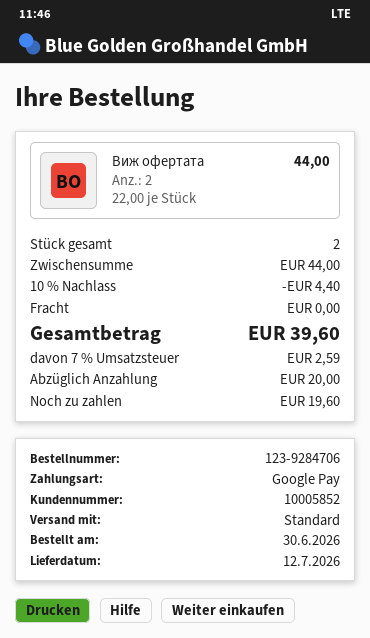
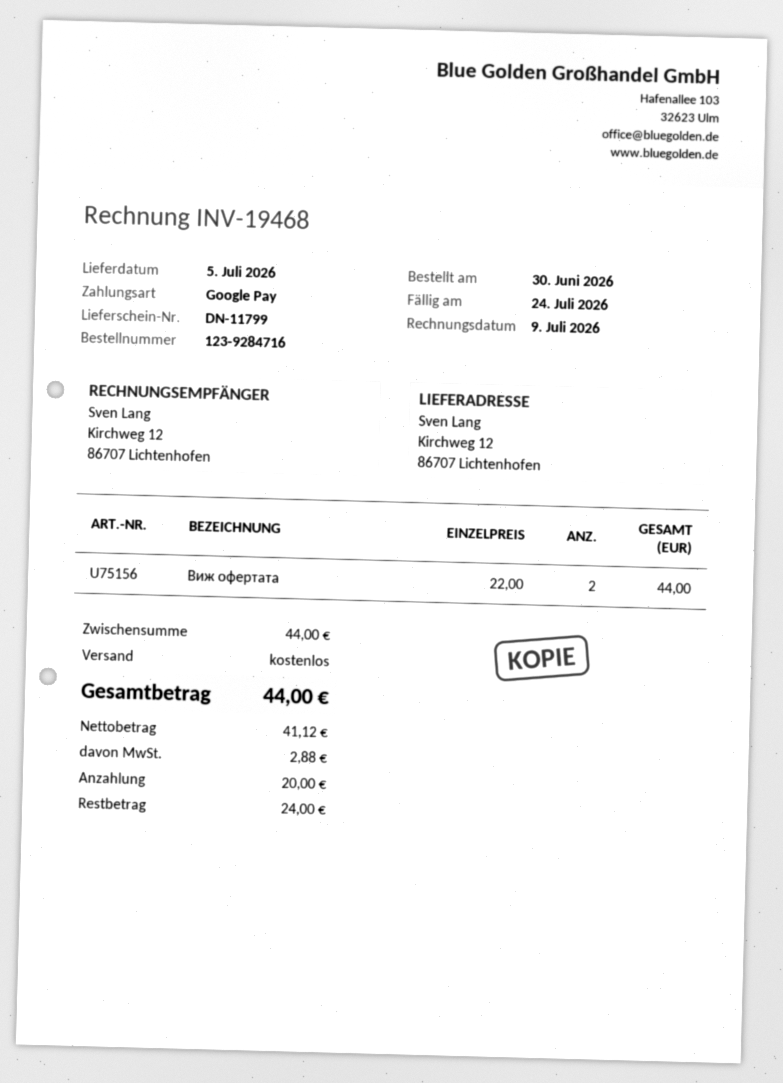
order number: 123-9284706 -> 123-9284716
delivery date: 2026-07-12 -> 2026-07-05
discount: 10% = 4.40 -> none
tax: 2.59 -> 2.88
total: 39.60 -> 44.00
balance: 19.60 -> 24.00

